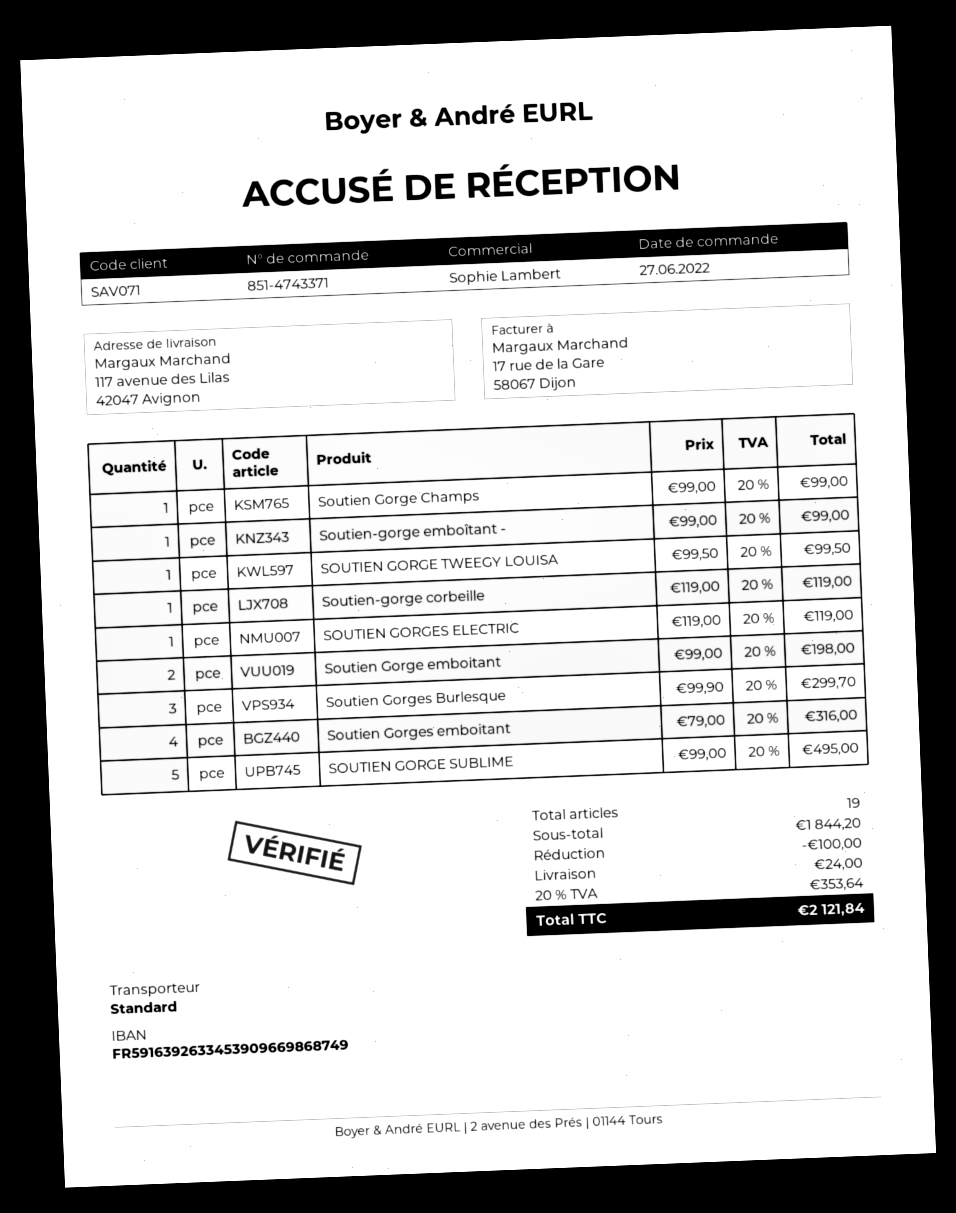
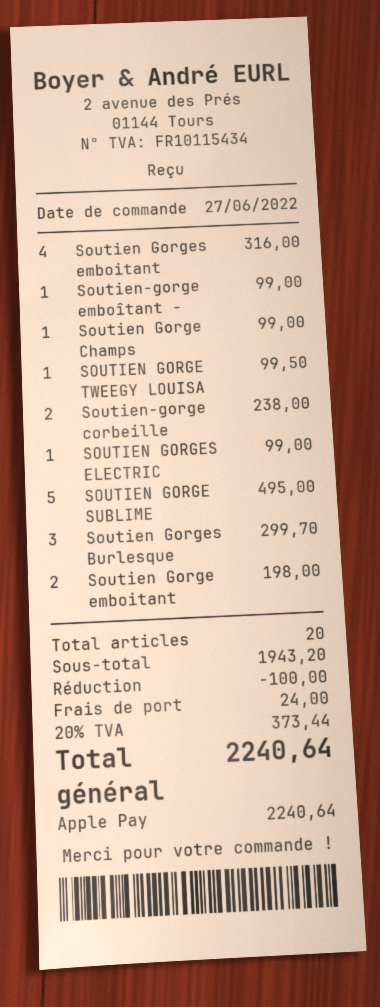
Soutien-gorge corbeille: 1 for 119.00 -> 2 for 238.00
SOUTIEN GORGES ELECTRIC: 1 for 119.00 -> 1 for 99.00
total quantity: 19 -> 20
subtotal: 1844.20 -> 1943.20
tax: 20% = 353.64 -> 20% = 373.44
total: 2121.84 -> 2240.64

